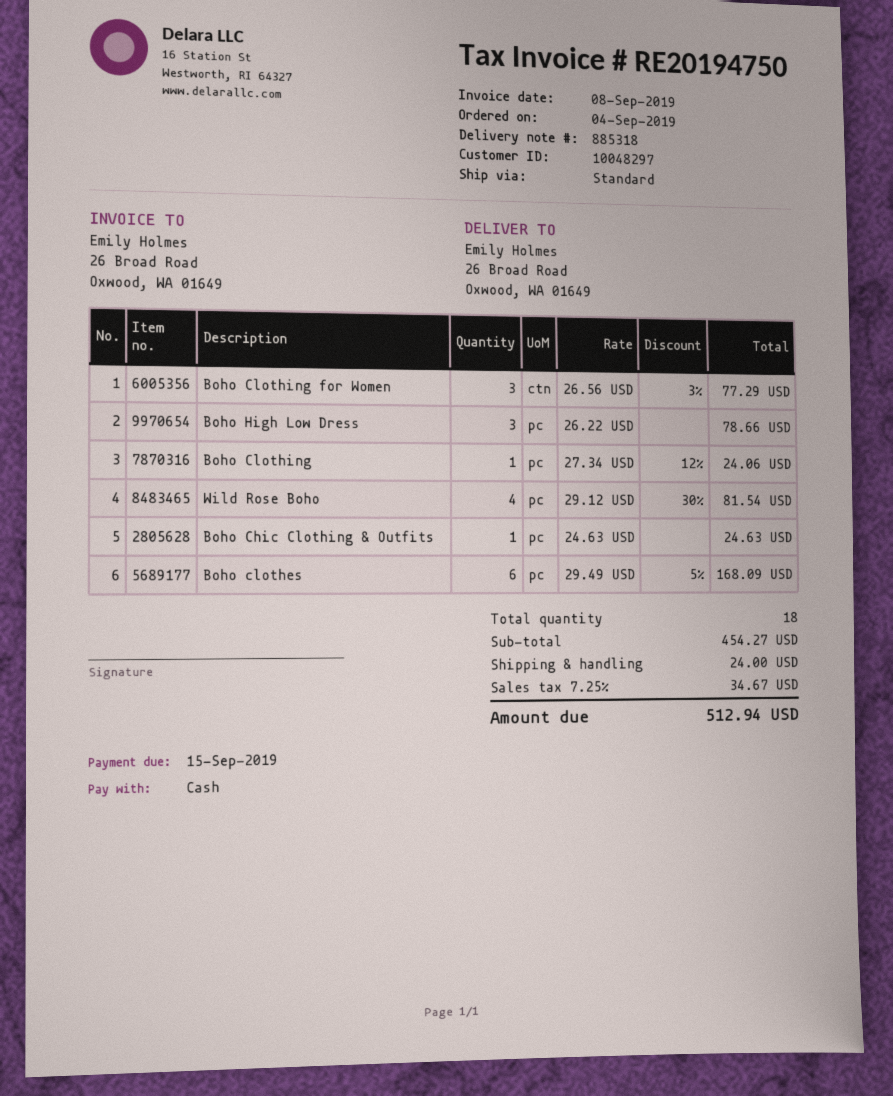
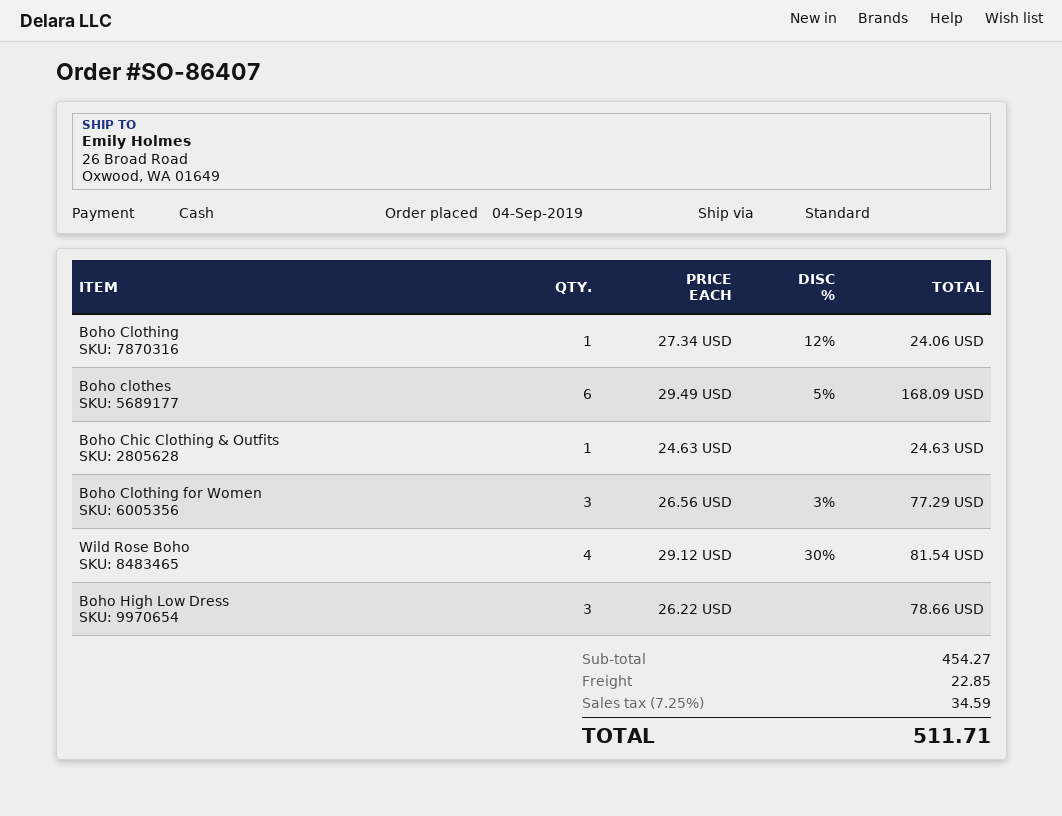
shipping: 24.00 -> 22.85
tax: 7.25% = 34.67 -> 7.25% = 34.59
total: 512.94 -> 511.71

